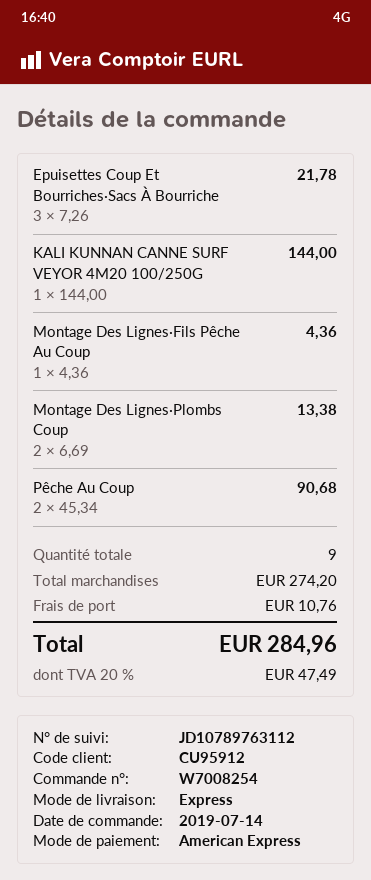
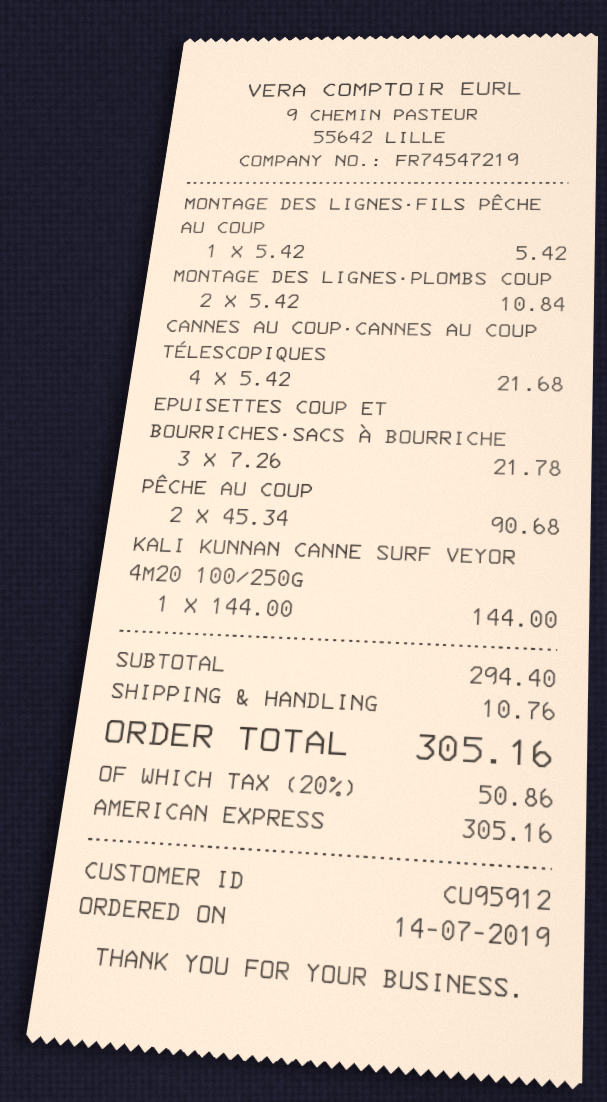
Montage Des Lignes·Fils Pêche Au Coup: 1 x 4.36 = 4.36 -> 1 x 5.42 = 5.42
Montage Des Lignes·Plombs Coup: 2 x 6.69 = 13.38 -> 2 x 5.42 = 10.84
CANNES AU COUP·CANNES AU COUP TÉLESCOPIQUES: none -> 4 x 5.42 = 21.68
subtotal: 274.20 -> 294.40
tax: 20% = 47.49 -> 20% = 50.86
total: 284.96 -> 305.16

